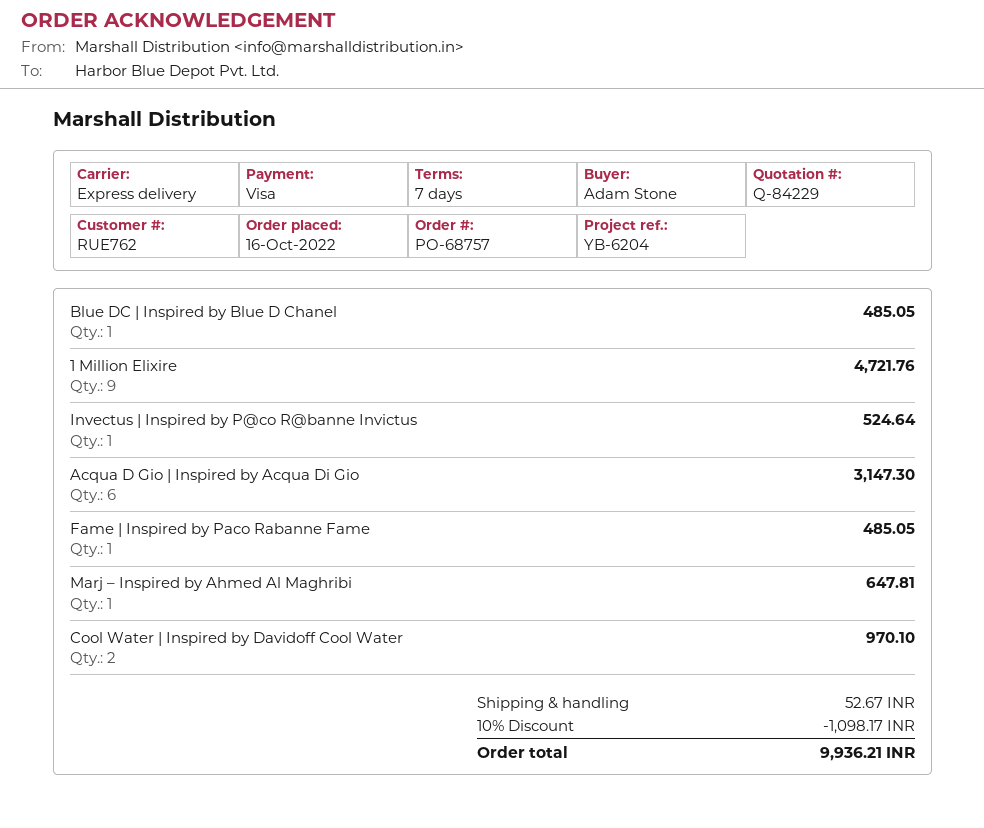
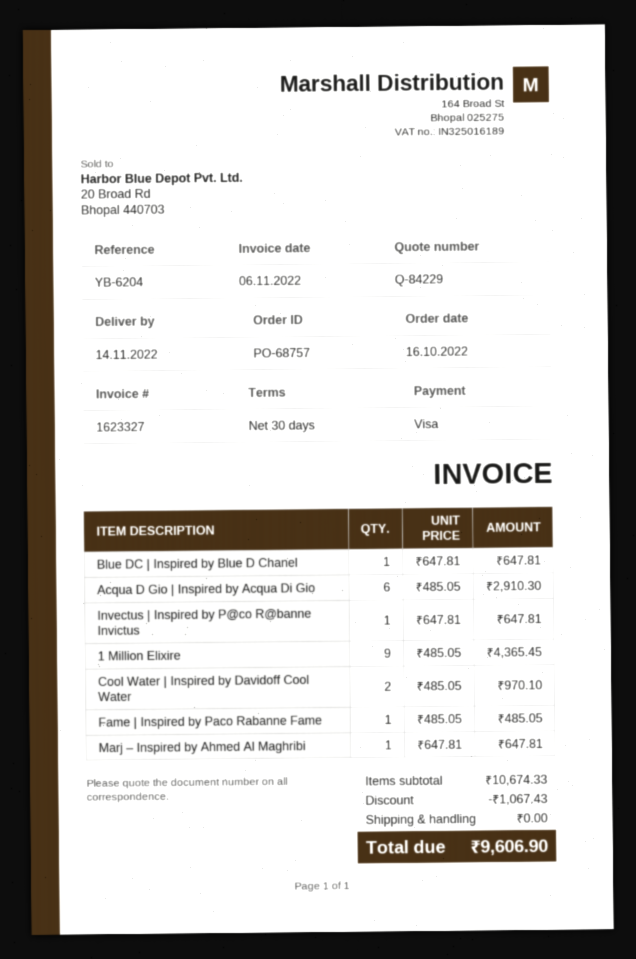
payment terms: 7 days -> 30 days
Blue DC | Inspired by Blue D Chanel: 1 for 485.05 -> 1 for 647.81
1 Million Elixire: 9 for 4721.76 -> 9 for 4365.45
Invectus | Inspired by P@co R@banne Invictus: 1 for 524.64 -> 1 for 647.81
Acqua D Gio | Inspired by Acqua Di Gio: 6 for 3147.30 -> 6 for 2910.30
discount: 1098.17 -> 1067.43
shipping: 52.67 -> 0.00
total: 9936.21 -> 9606.90

